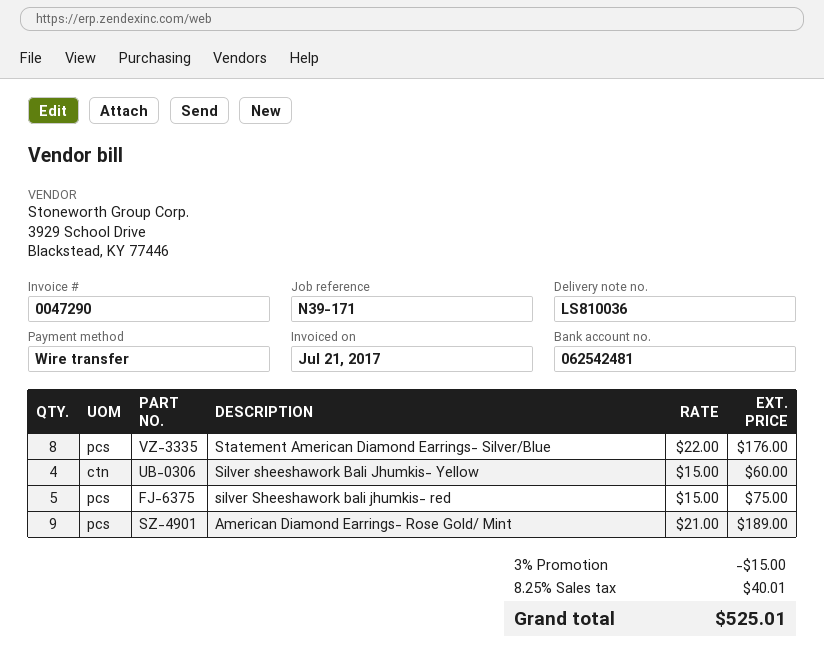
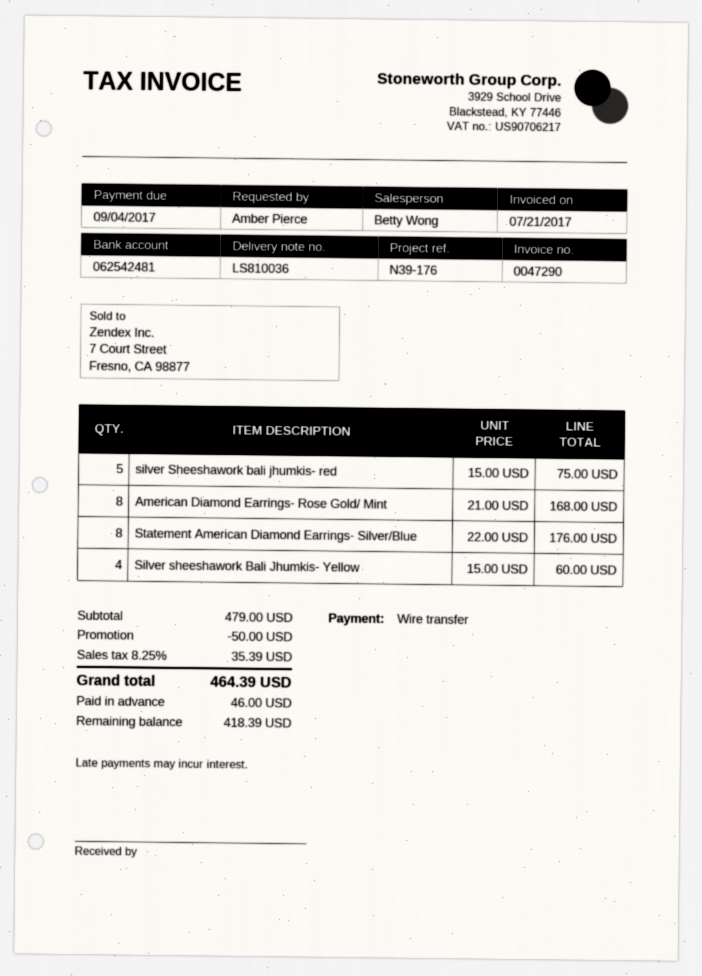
reference: N39-171 -> N39-176
American Diamond Earrings- Rose Gold/ Mint: 9 x 21.00 = 189.00 -> 8 x 21.00 = 168.00
discount: 15.00 -> 50.00
tax: 8.25% = 40.01 -> 8.25% = 35.39
total: 525.01 -> 464.39

